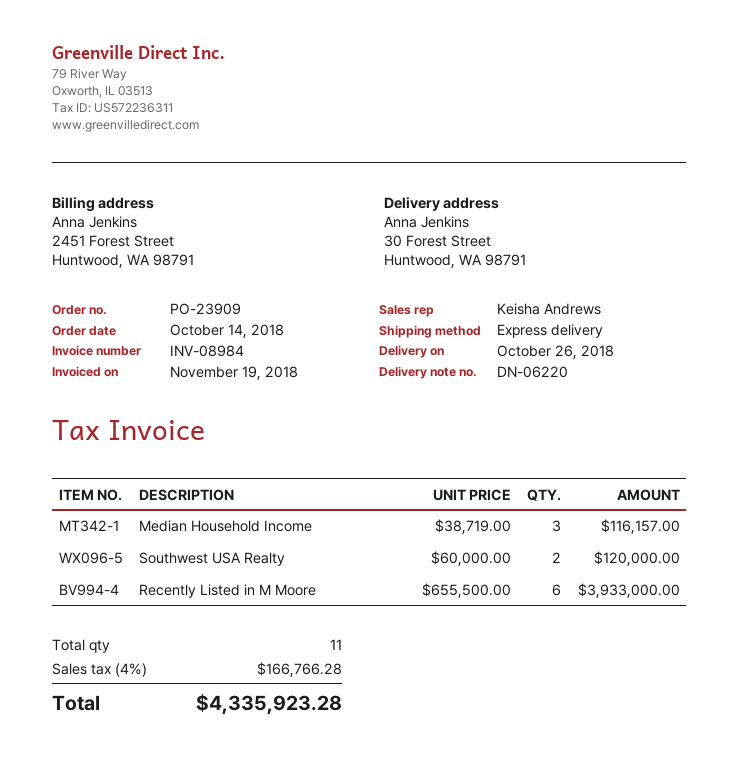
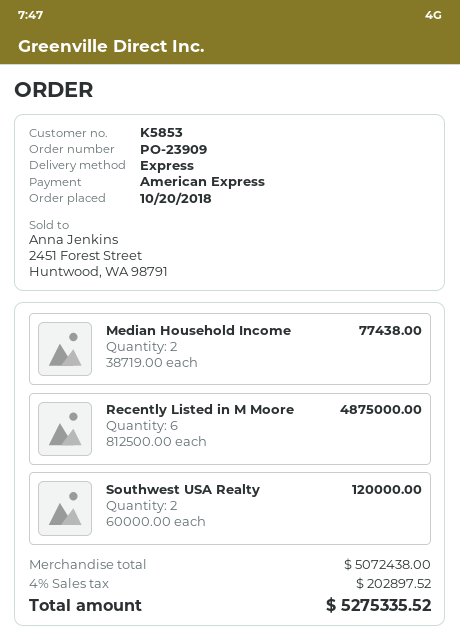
order date: 2018-10-14 -> 2018-10-20
Median Household Income: 3 x 38719.00 = 116157.00 -> 2 x 38719.00 = 77438.00
Recently Listed in M Moore: 6 x 655500.00 = 3933000.00 -> 6 x 812500.00 = 4875000.00
tax: 4% = 166766.28 -> 4% = 202897.52
total: 4335923.28 -> 5275335.52

